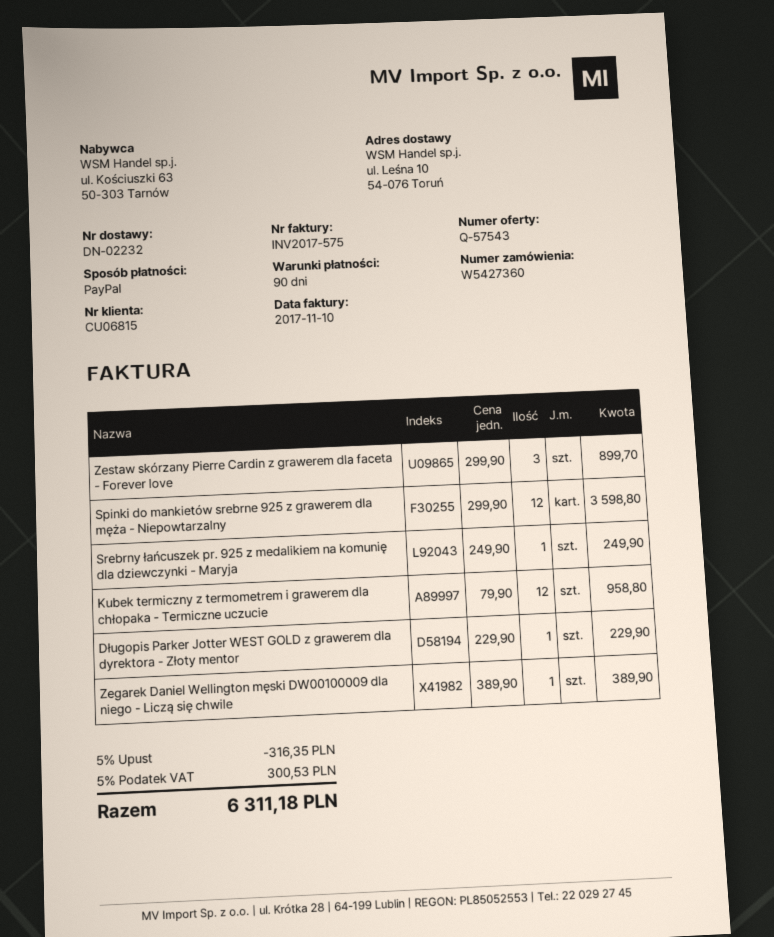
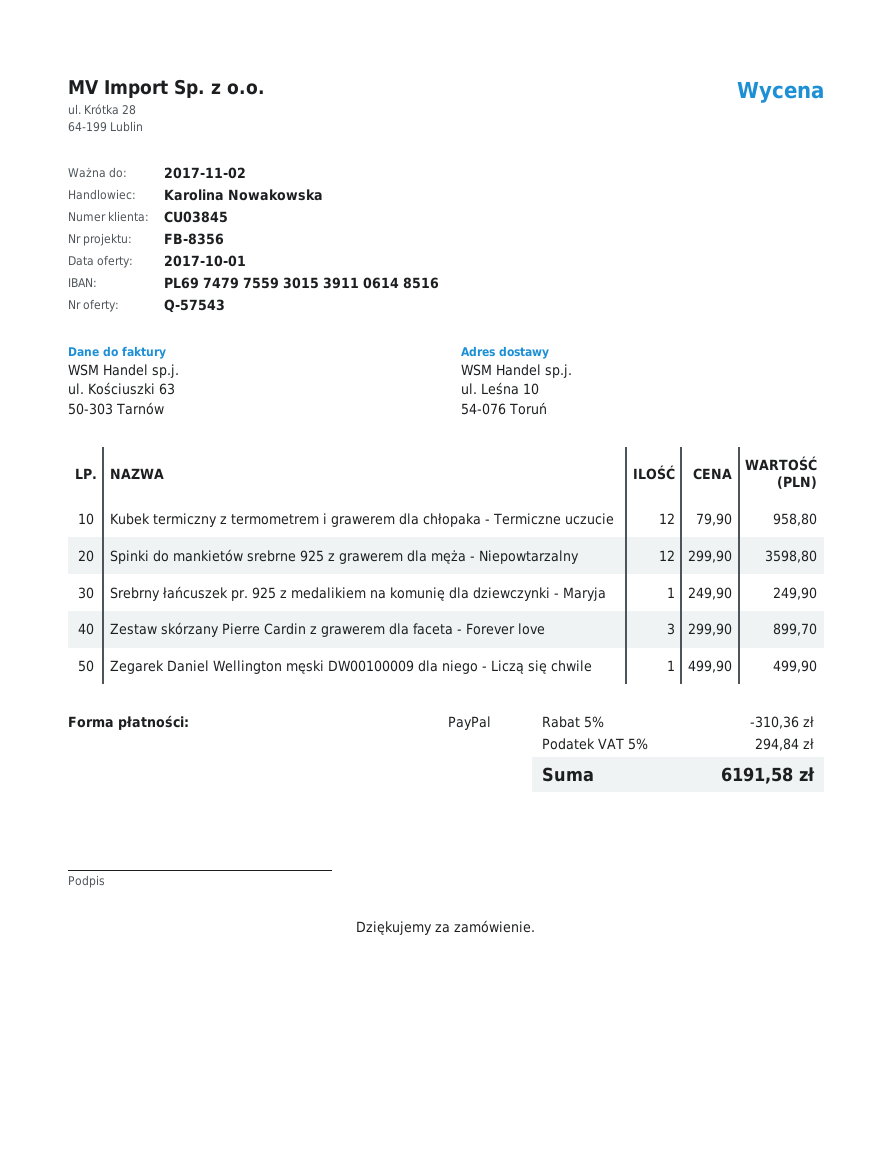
customer number: CU06815 -> CU03845
Długopis Parker Jotter WEST GOLD z grawerem dla dyrektora - Złoty mentor: 1 x 229.90 = 229.90 -> none
Zegarek Daniel Wellington męski DW00100009 dla niego - Liczą się chwile: 1 x 389.90 = 389.90 -> 1 x 499.90 = 499.90
discount: 5% = 316.35 -> 5% = 310.36
tax: 5% = 300.53 -> 5% = 294.84
total: 6311.18 -> 6191.58

